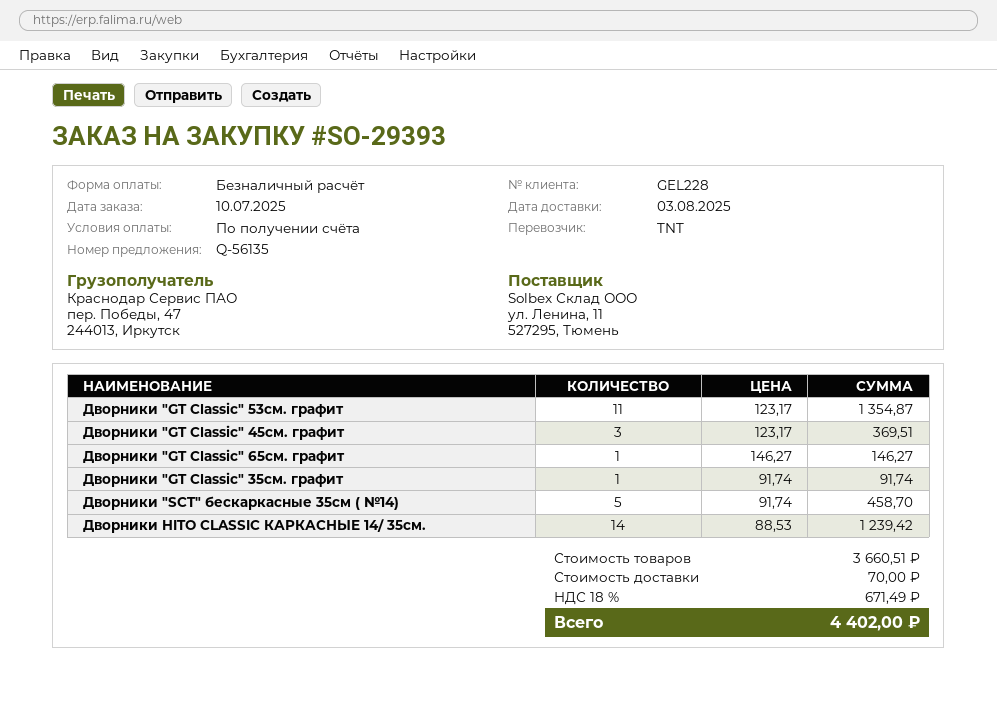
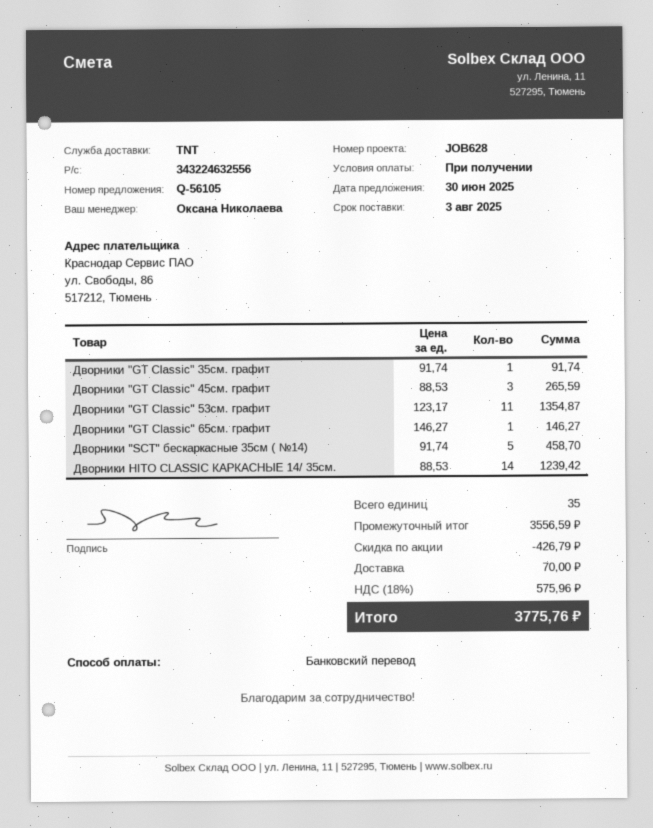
quote number: Q-56135 -> Q-56105
Дворники "GT Classic" 45см. графит: 3 x 123.17 = 369.51 -> 3 x 88.53 = 265.59
subtotal: 3660.51 -> 3556.59
discount: none -> 426.79
tax: 18% = 671.49 -> 18% = 575.96
total: 4402.00 -> 3775.76

